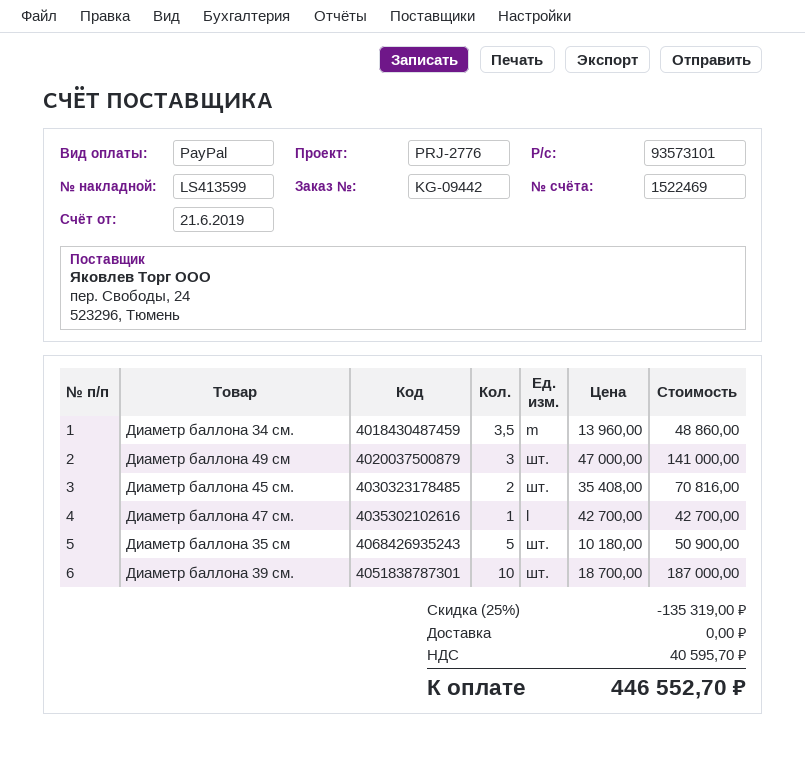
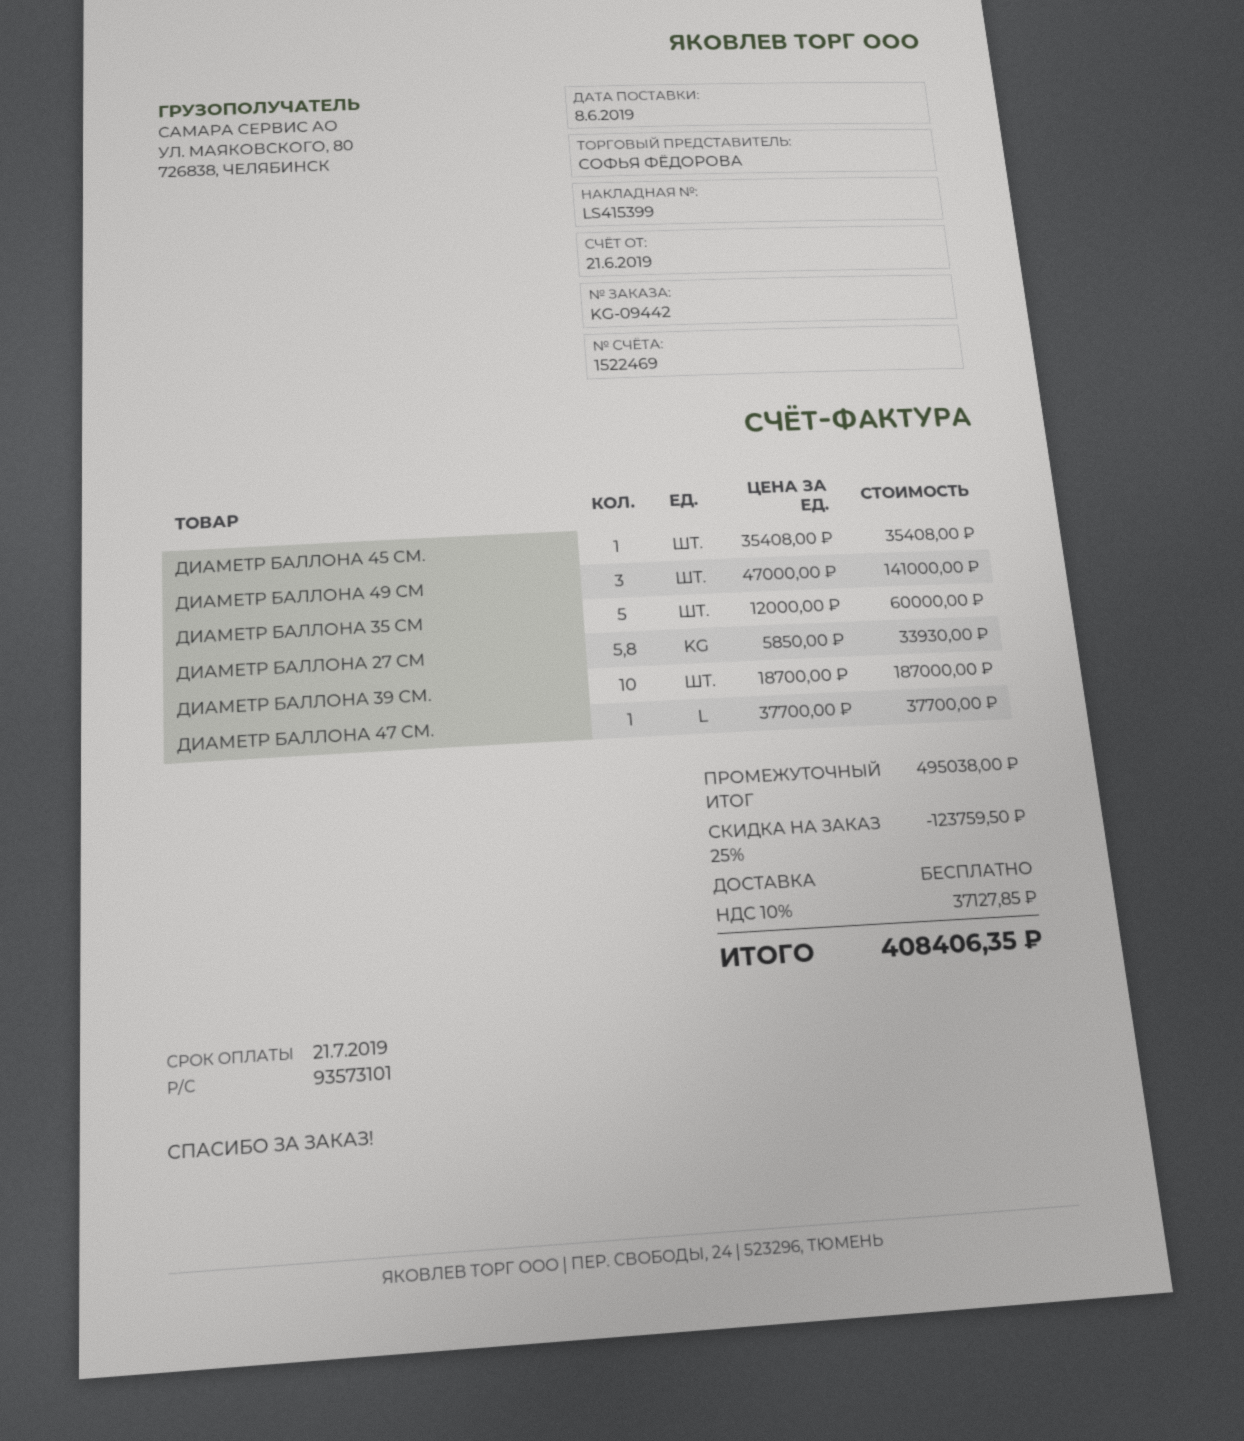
delivery note number: LS413599 -> LS415399
Диаметр баллона 34 см.: 3.5 x 13960.00 = 48860.00 -> none
Диаметр баллона 45 см.: 2 x 35408.00 = 70816.00 -> 1 x 35408.00 = 35408.00
Диаметр баллона 47 см.: 1 x 42700.00 = 42700.00 -> 1 x 37700.00 = 37700.00
Диаметр баллона 35 см: 5 x 10180.00 = 50900.00 -> 5 x 12000.00 = 60000.00
ДИАМЕТР БАЛЛОНА 27 СМ: none -> 5.8 x 5850.00 = 33930.00
discount: 25% = 135319.00 -> 25% = 123759.50
tax: 40595.70 -> 37127.85
total: 446552.70 -> 408406.35

